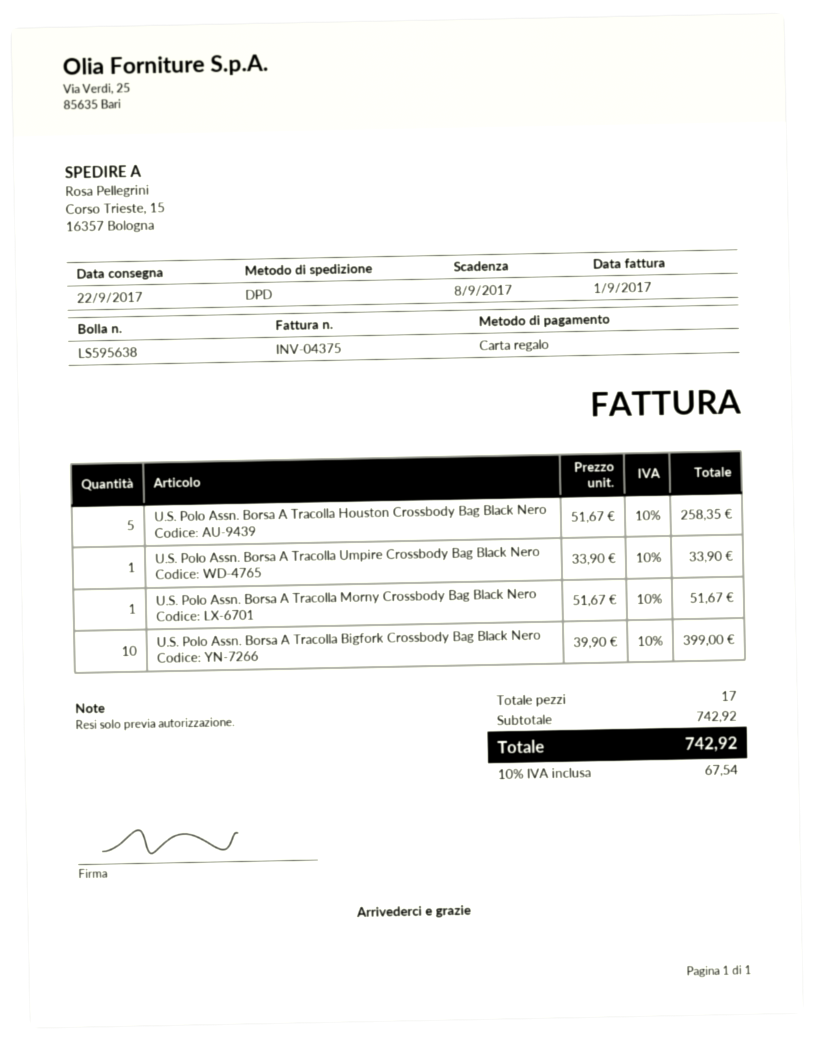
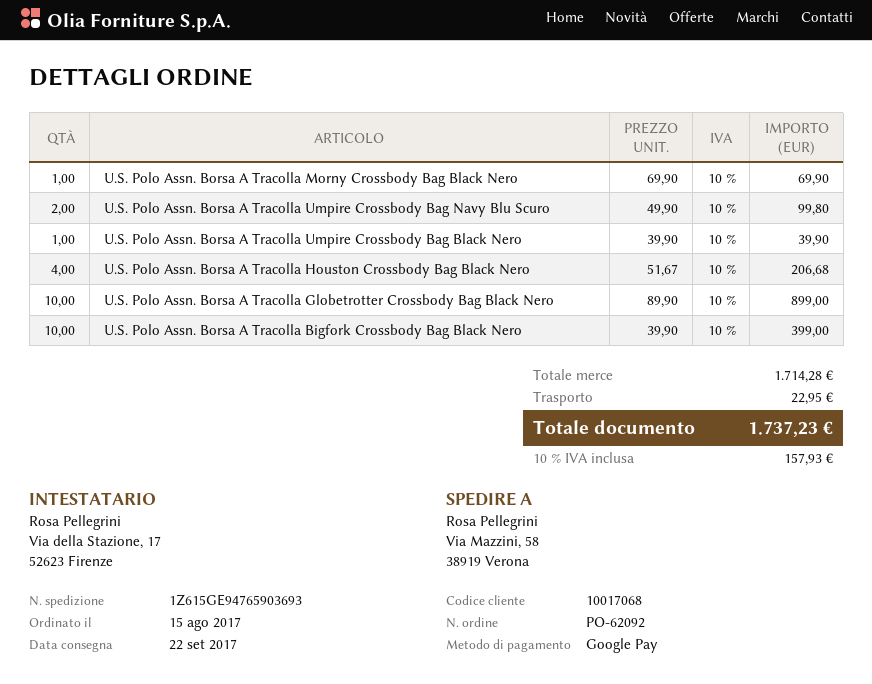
payment method: gift card -> Google Pay
ship to: Corso Trieste, 15, 16357 Bologna -> Via Mazzini, 58, 38919 Verona
U.S. Polo Assn. Borsa A Tracolla Houston Crossbody Bag Black Nero: 5 x 51.67 = 258.35 -> 4 x 51.67 = 206.68
U.S. Polo Assn. Borsa A Tracolla Umpire Crossbody Bag Black Nero: 1 x 33.90 = 33.90 -> 1 x 39.90 = 39.90
U.S. Polo Assn. Borsa A Tracolla Morny Crossbody Bag Black Nero: 1 x 51.67 = 51.67 -> 1 x 69.90 = 69.90
U.S. Polo Assn. Borsa A Tracolla Umpire Crossbody Bag Navy Blu Scuro: none -> 2 x 49.90 = 99.80
U.S. Polo Assn. Borsa A Tracolla Globetrotter Crossbody Bag Black Nero: none -> 10 x 89.90 = 899.00
subtotal: 742.92 -> 1714.28
shipping: none -> 22.95
tax: 10% = 67.54 -> 10% = 157.93
total: 742.92 -> 1737.23

